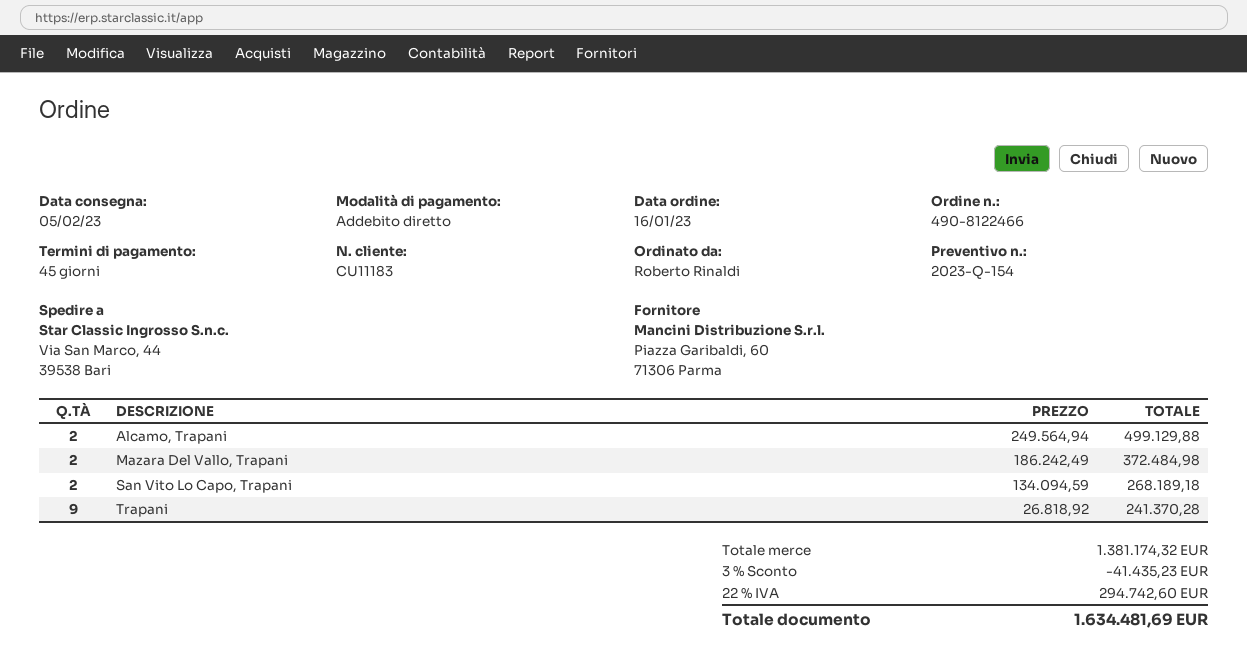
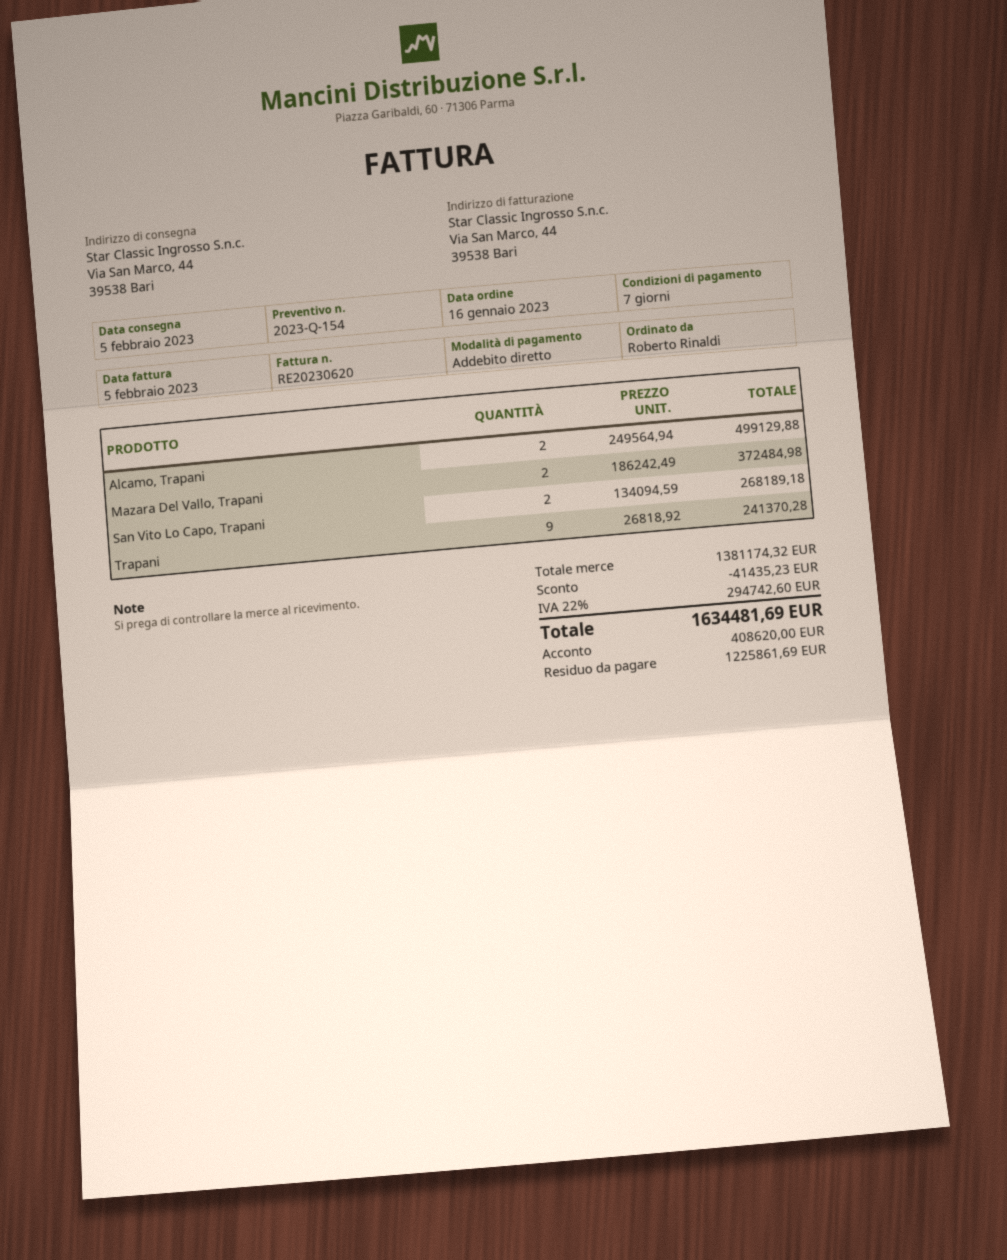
payment terms: 45 days -> 7 days

